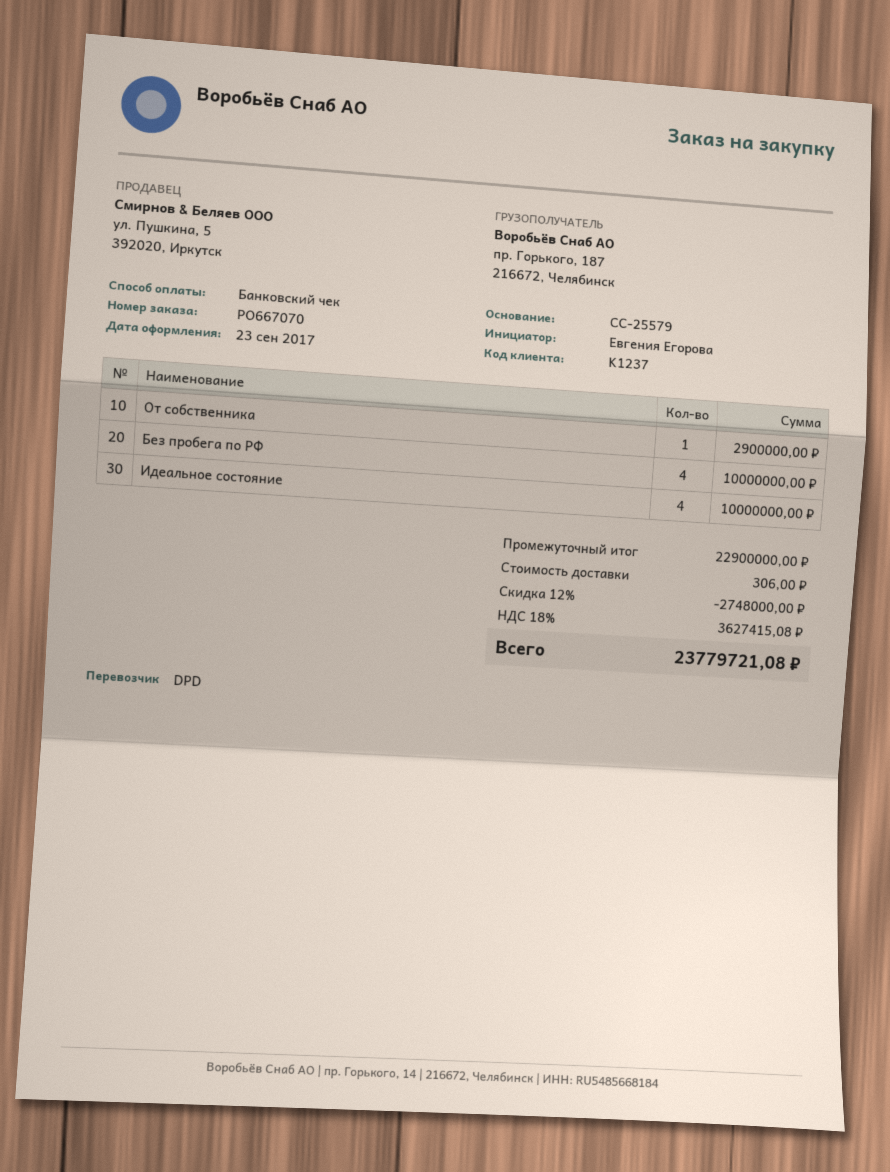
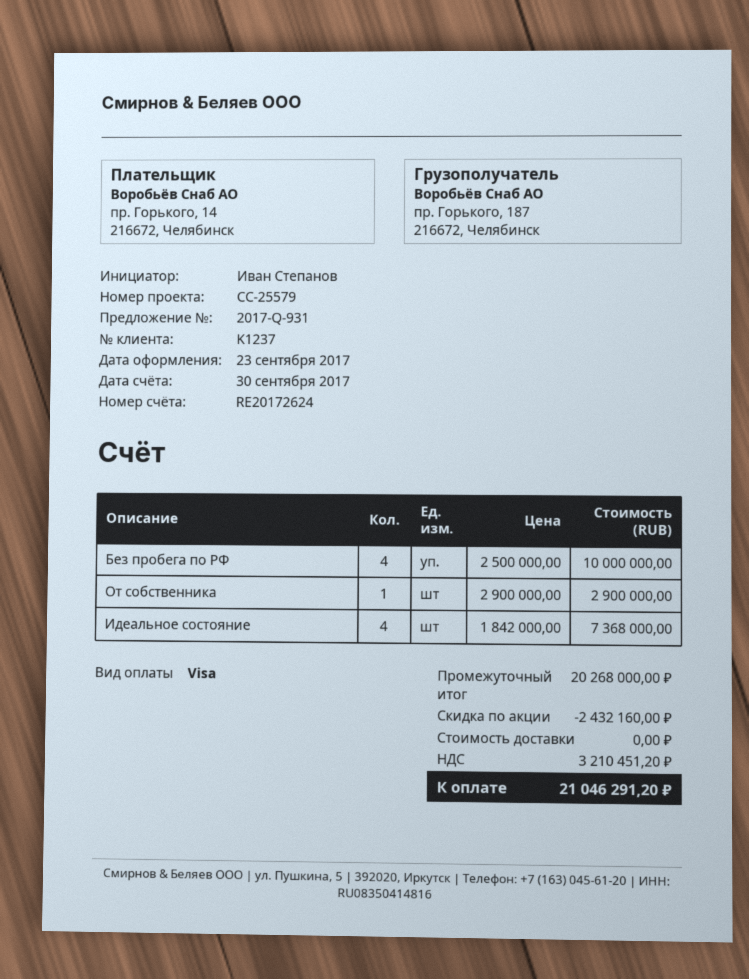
ordered by: Евгения Егорова -> Иван Степанов
payment method: cheque -> Visa
Идеальное состояние: 4 for 10000000.00 -> 4 for 7368000.00
subtotal: 22900000.00 -> 20268000.00
discount: 2748000.00 -> 2432160.00
shipping: 306.00 -> 0.00
tax: 3627415.08 -> 3210451.20
total: 23779721.08 -> 21046291.20

